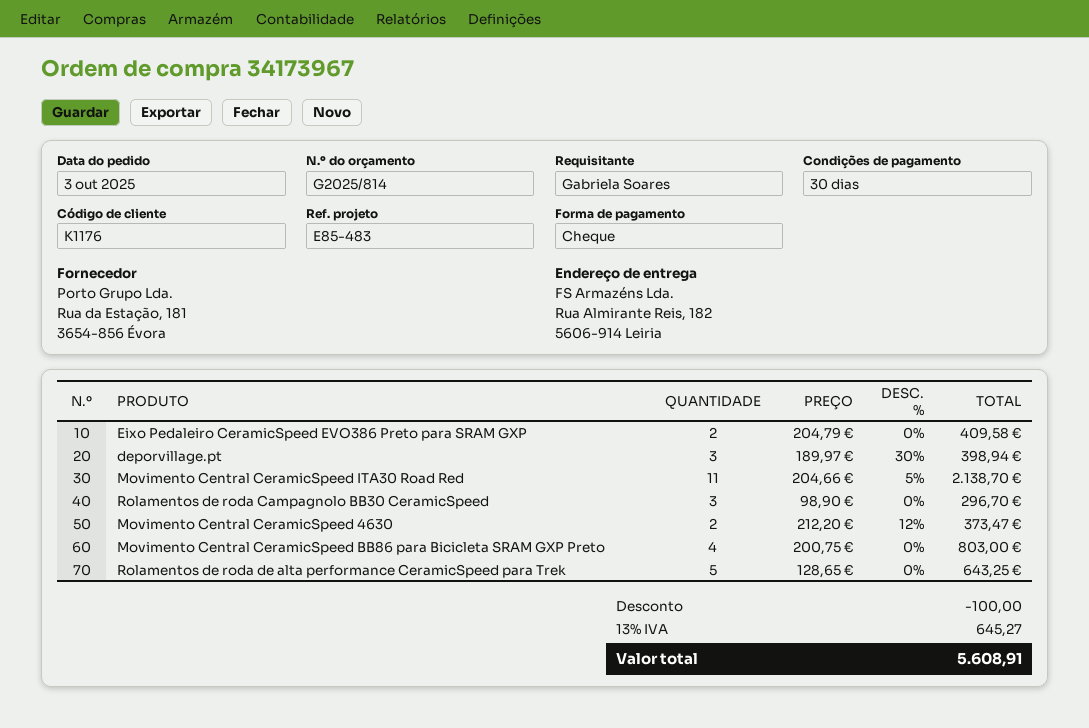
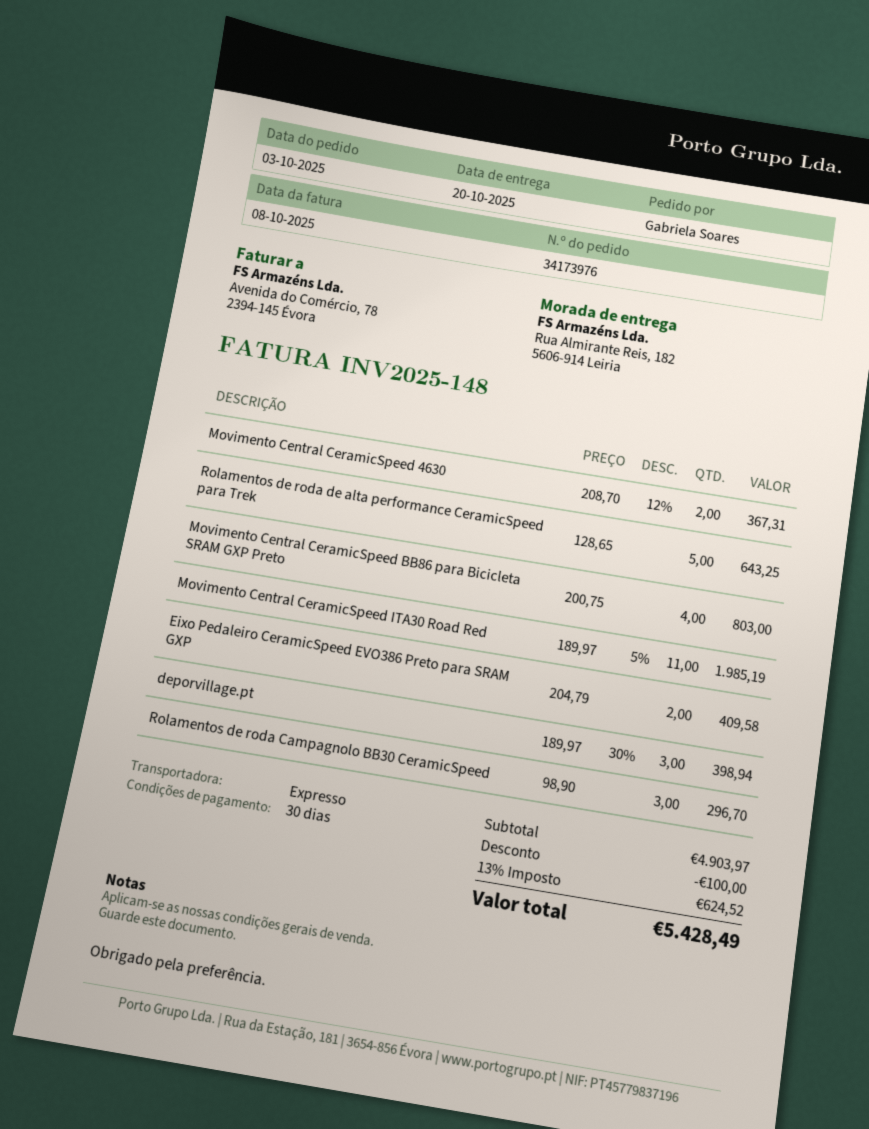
order number: 34173967 -> 34173976
Movimento Central CeramicSpeed ITA30 Road Red: 11 x 204.66 - 5% = 2138.70 -> 11 x 189.97 - 5% = 1985.19
Movimento Central CeramicSpeed 4630: 2 x 212.20 - 12% = 373.47 -> 2 x 208.70 - 12% = 367.31
tax: 13% = 645.27 -> 13% = 624.52
total: 5608.91 -> 5428.49

